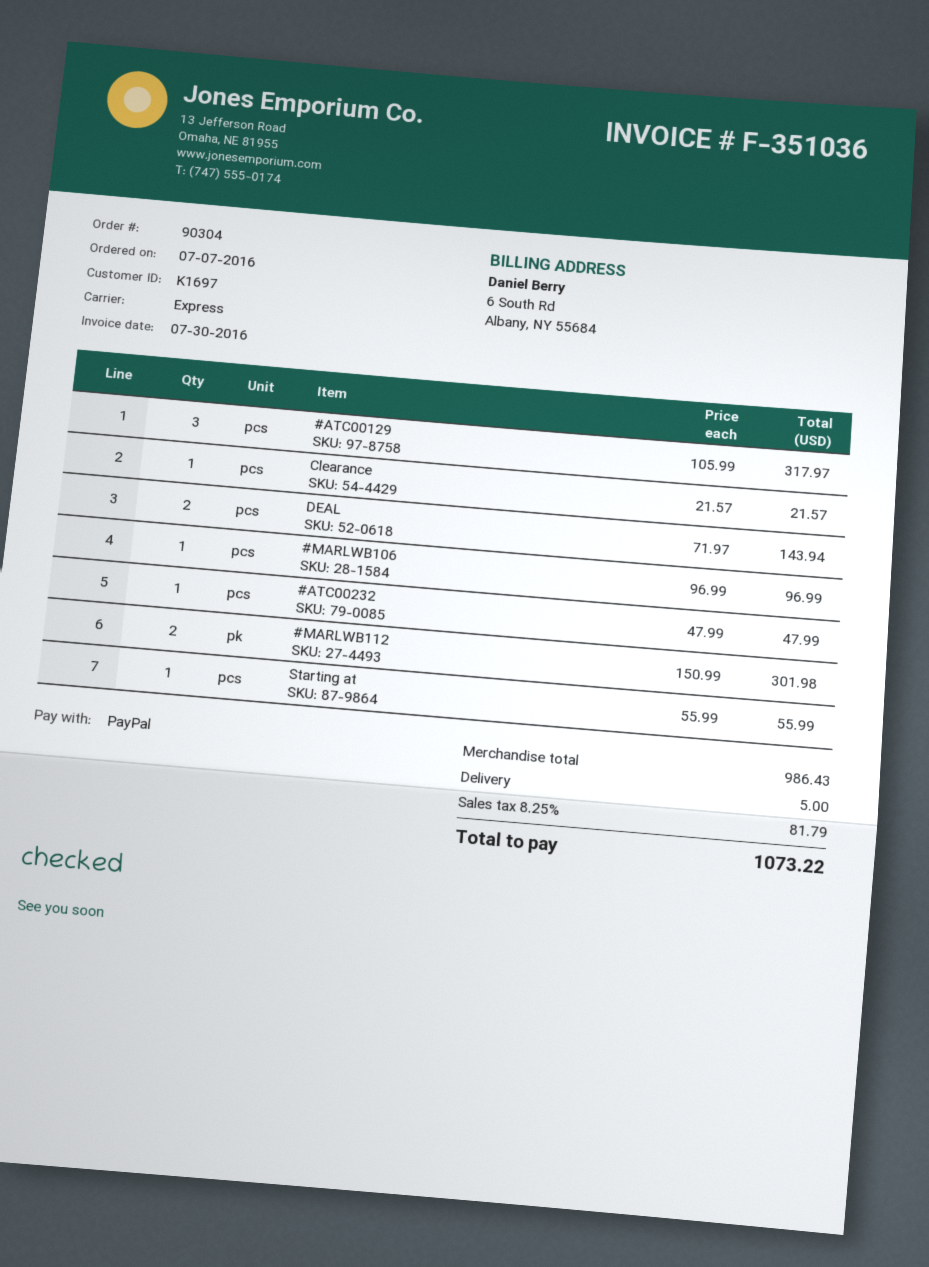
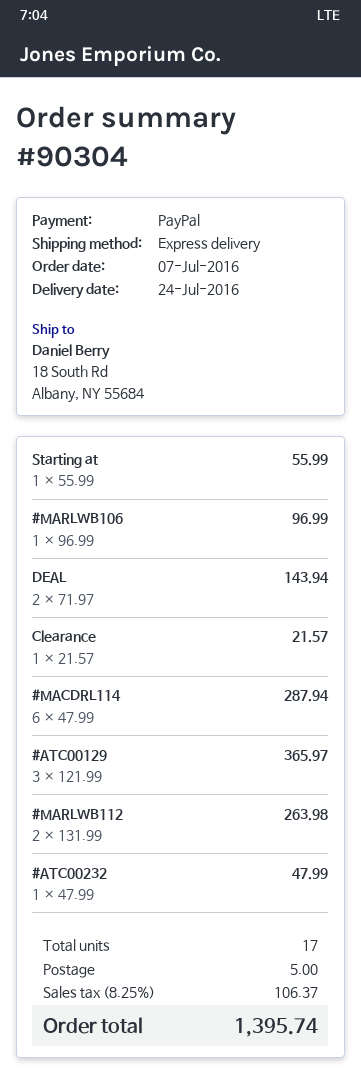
#ATC00129: 3 x 105.99 = 317.97 -> 3 x 121.99 = 365.97
#MARLWB112: 2 x 150.99 = 301.98 -> 2 x 131.99 = 263.98
#MACDRL114: none -> 6 x 47.99 = 287.94
tax: 8.25% = 81.79 -> 8.25% = 106.37
total: 1073.22 -> 1395.74

